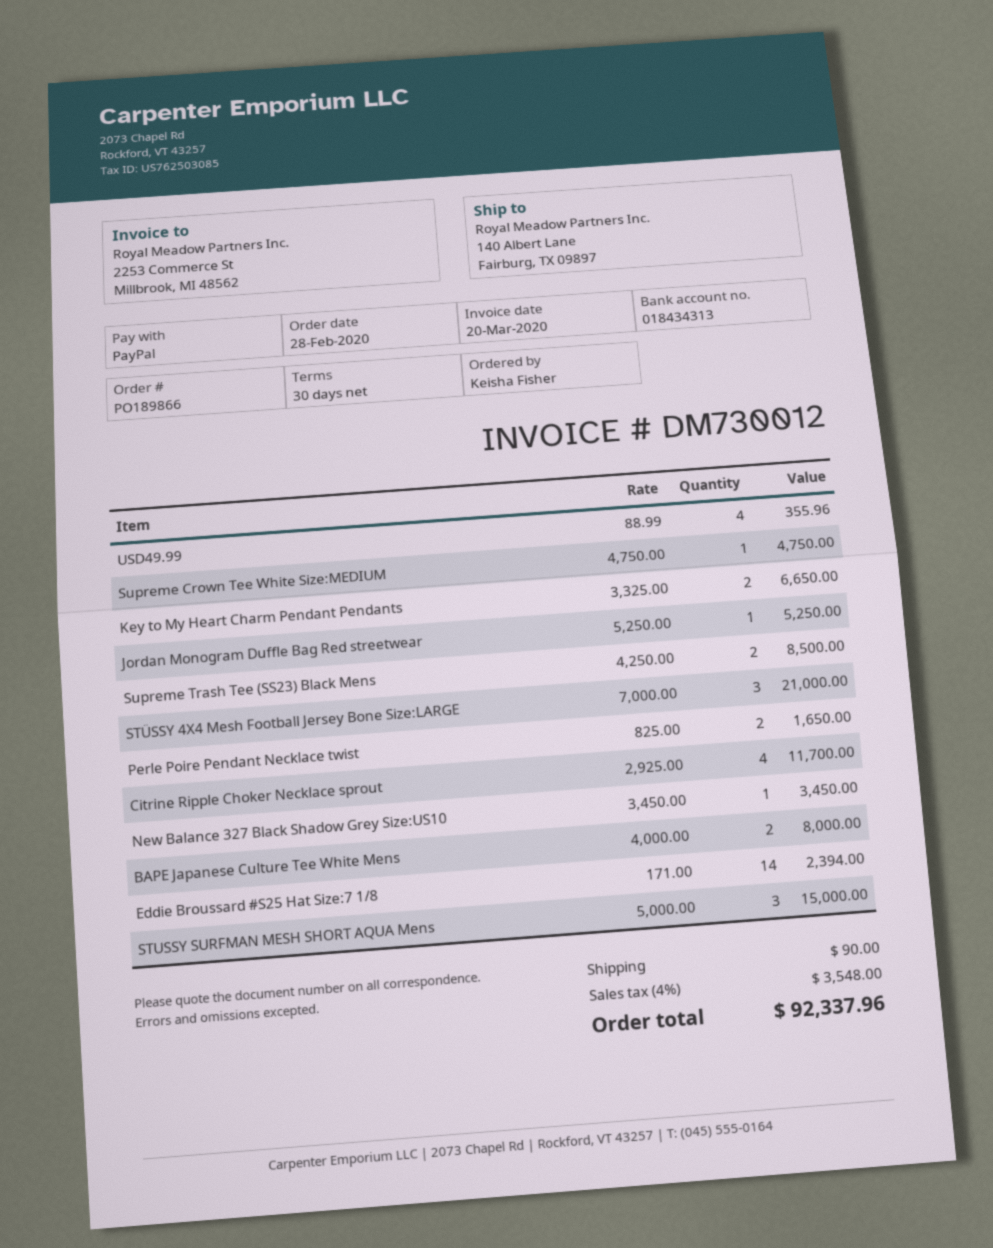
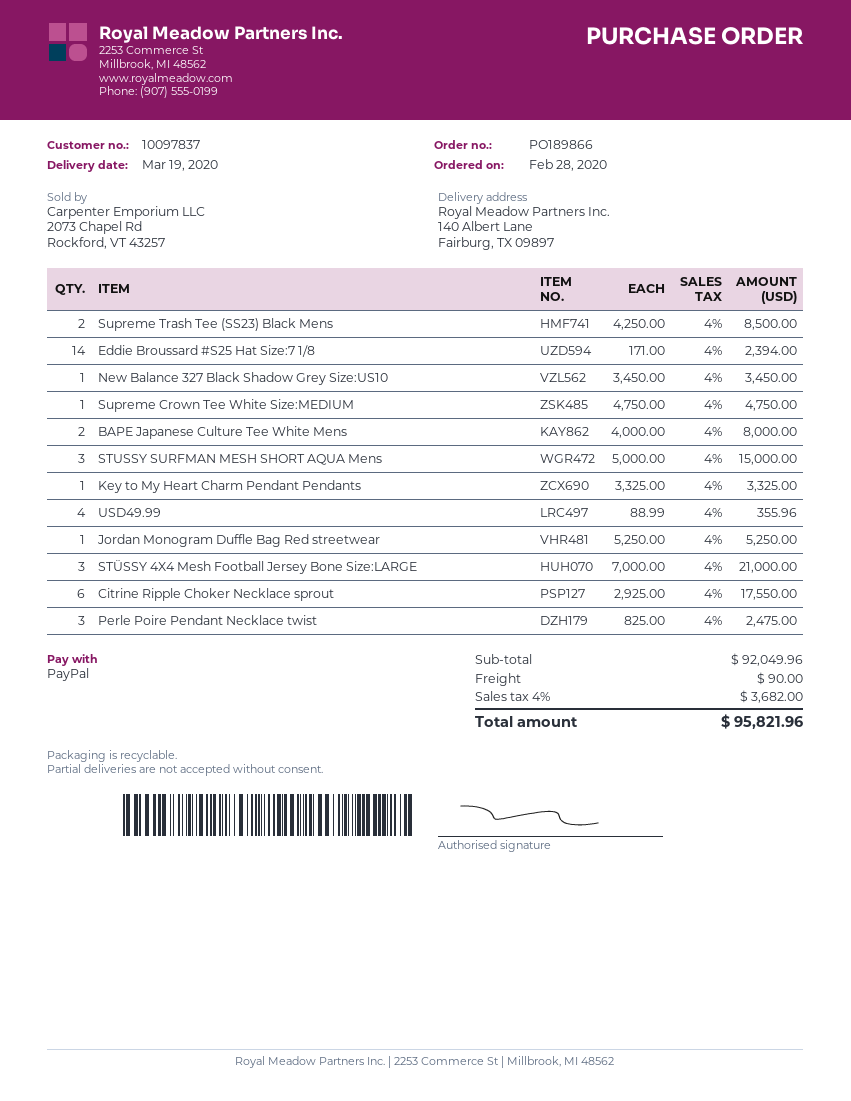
Key to My Heart Charm Pendant Pendants: 2 x 3325.00 = 6650.00 -> 1 x 3325.00 = 3325.00
Perle Poire Pendant Necklace twist: 2 x 825.00 = 1650.00 -> 3 x 825.00 = 2475.00
Citrine Ripple Choker Necklace sprout: 4 x 2925.00 = 11700.00 -> 6 x 2925.00 = 17550.00
tax: 4% = 3548.00 -> 4% = 3682.00
total: 92337.96 -> 95821.96

